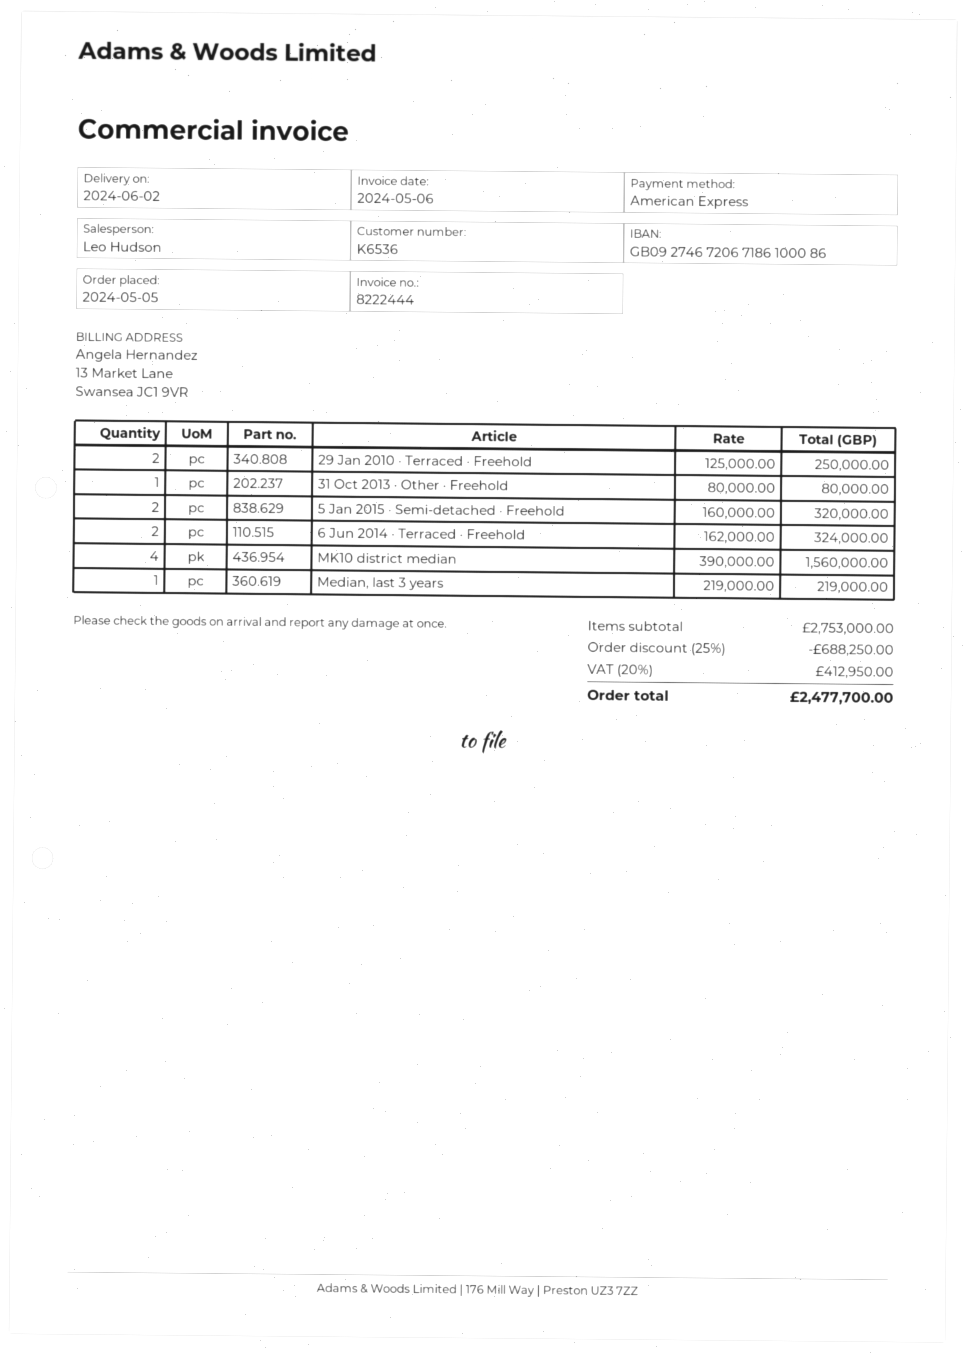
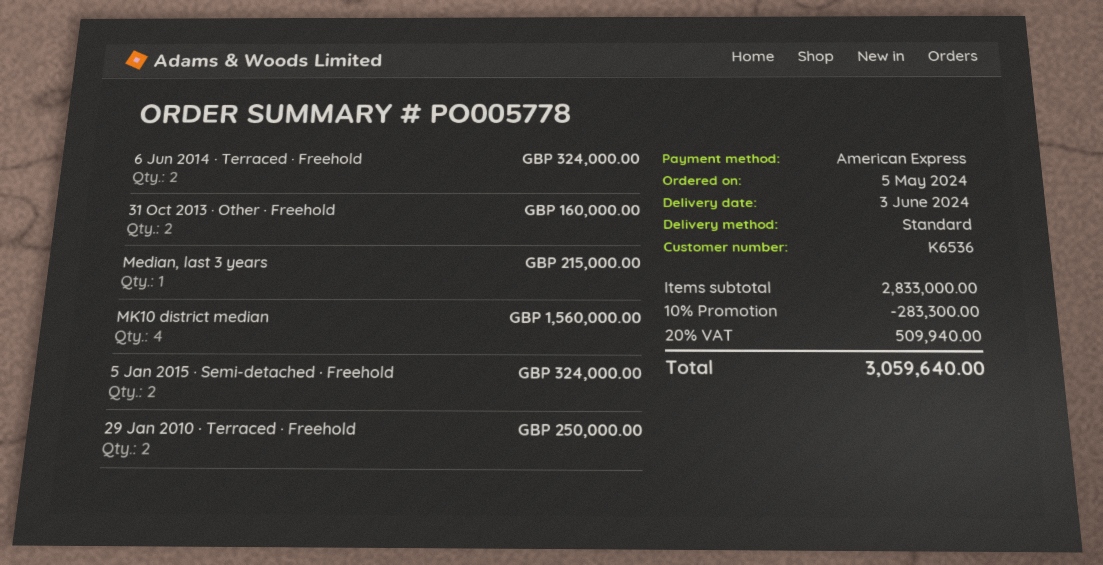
delivery date: 2024-06-02 -> 2024-06-03
31 Oct 2013 · Other · Freehold: 1 for 80000.00 -> 2 for 160000.00
5 Jan 2015 · Semi-detached · Freehold: 2 for 320000.00 -> 2 for 324000.00
Median, last 3 years: 1 for 219000.00 -> 1 for 215000.00
subtotal: 2753000.00 -> 2833000.00
discount: 25% = 688250.00 -> 10% = 283300.00
tax: 20% = 412950.00 -> 20% = 509940.00
total: 2477700.00 -> 3059640.00

